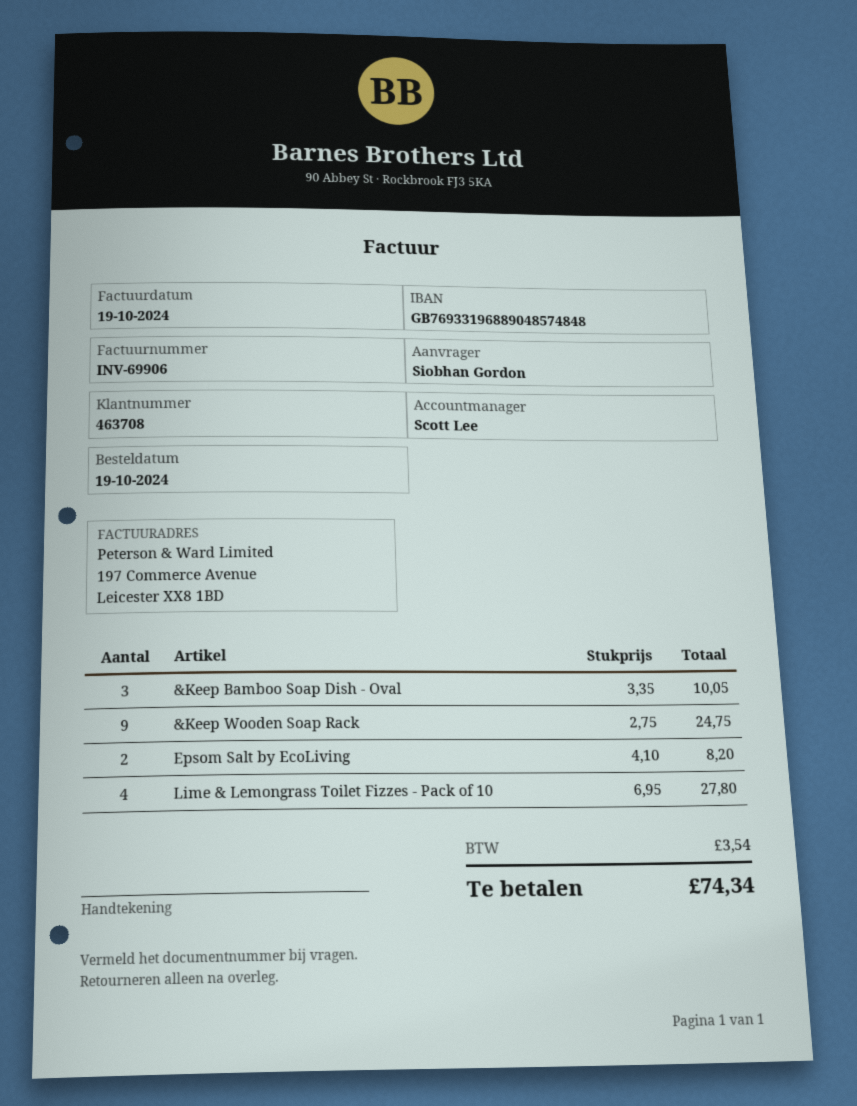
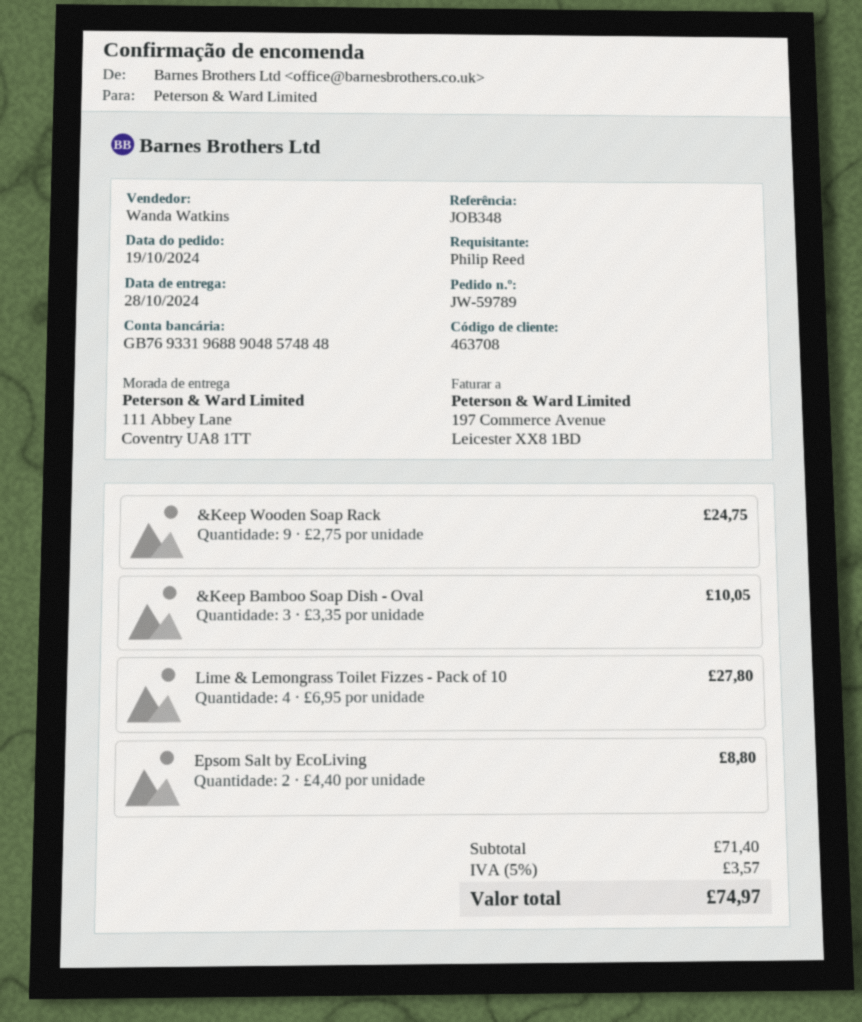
ordered by: Siobhan Gordon -> Philip Reed
sales rep: Scott Lee -> Wanda Watkins
Epsom Salt by EcoLiving: 2 x 4.10 = 8.20 -> 2 x 4.40 = 8.80
tax: 3.54 -> 3.57
total: 74.34 -> 74.97

